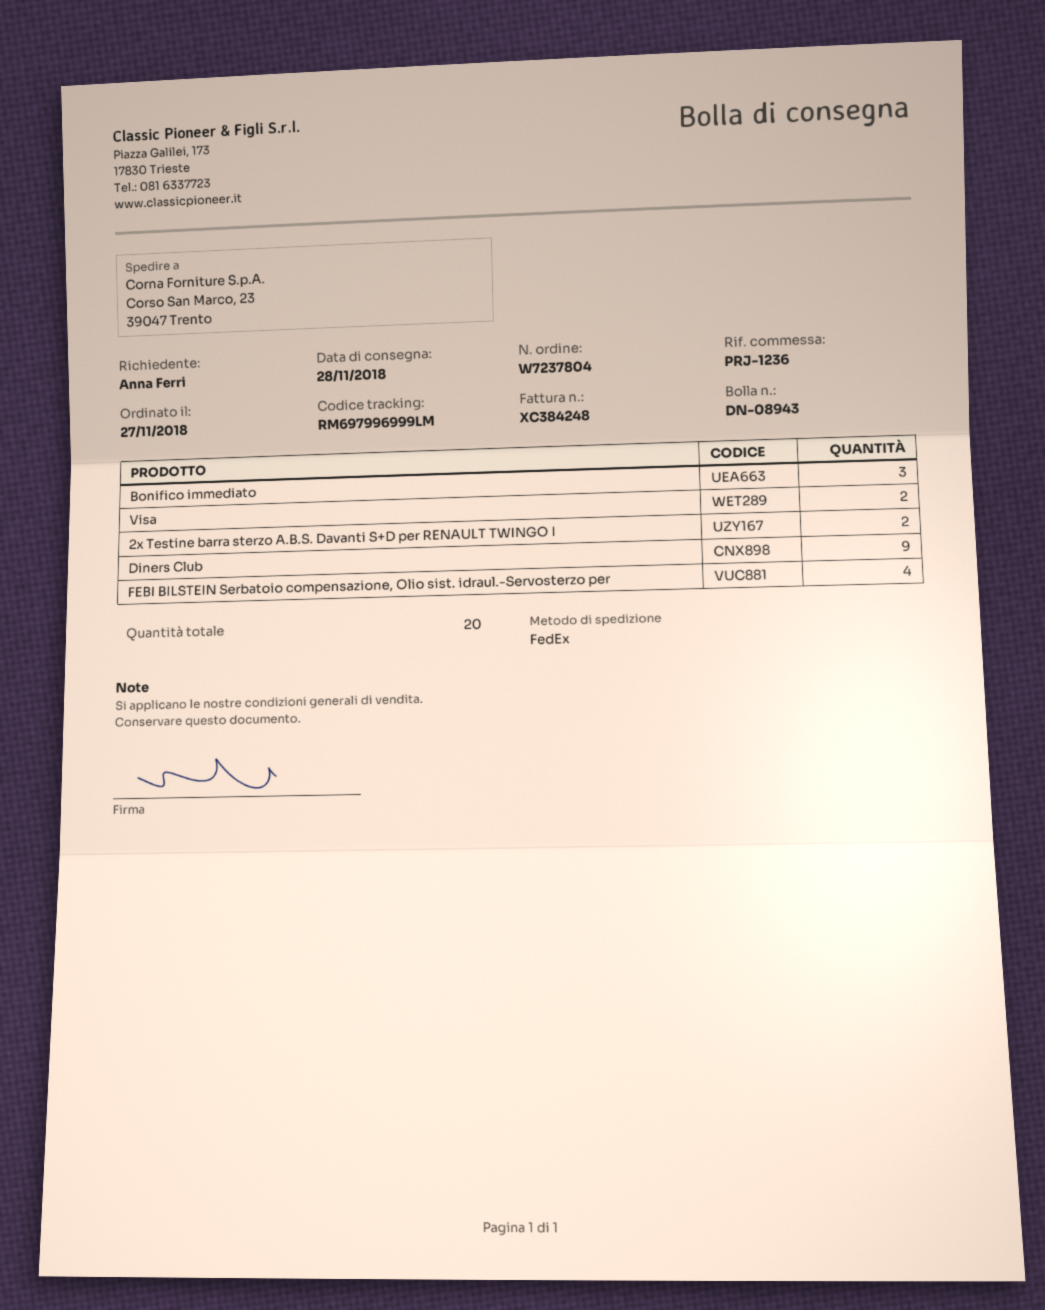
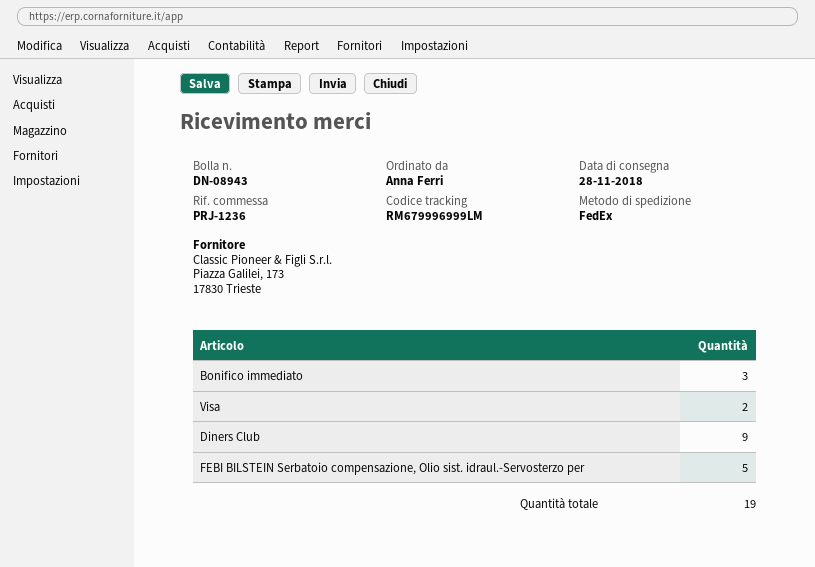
tracking number: RM697996999LM -> RM679996999LM
2x Testine barra sterzo A.B.S. Davanti S+D per RENAULT TWINGO I: 2 -> none
FEBI BILSTEIN Serbatoio compensazione, Olio sist. idraul.-Servosterzo per: 4 -> 5
total quantity: 20 -> 19

